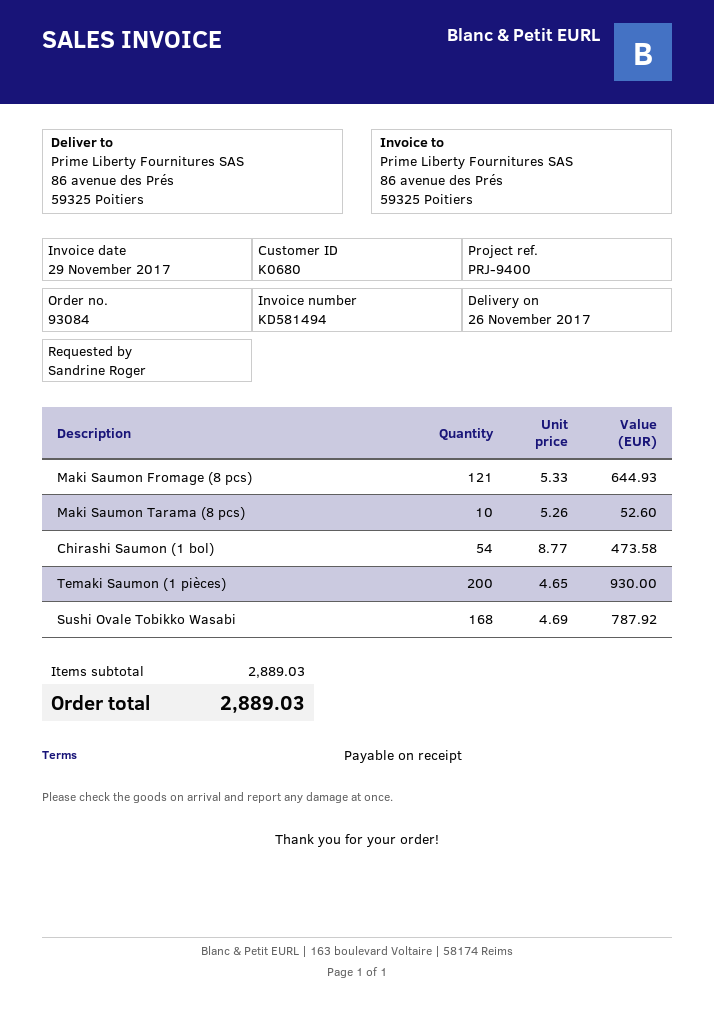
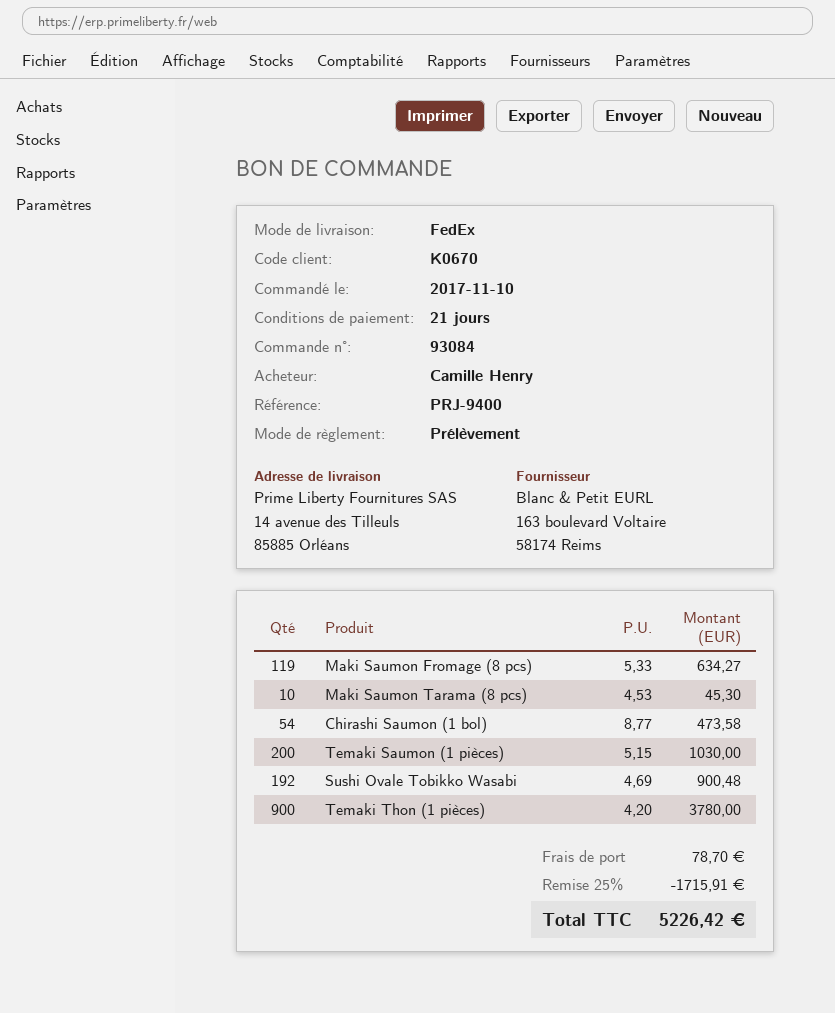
payment terms: on receipt -> 21 days
customer number: K0680 -> K0670
ordered by: Sandrine Roger -> Camille Henry
ship to: 86 avenue des Prés, 59325 Poitiers -> 14 avenue des Tilleuls, 85885 Orléans
Maki Saumon Fromage (8 pcs): 121 x 5.33 = 644.93 -> 119 x 5.33 = 634.27
Maki Saumon Tarama (8 pcs): 10 x 5.26 = 52.60 -> 10 x 4.53 = 45.30
Temaki Saumon (1 pièces): 200 x 4.65 = 930.00 -> 200 x 5.15 = 1030.00
Sushi Ovale Tobikko Wasabi: 168 x 4.69 = 787.92 -> 192 x 4.69 = 900.48
Temaki Thon (1 pièces): none -> 900 x 4.20 = 3780.00
discount: none -> 25% = 1715.91
shipping: none -> 78.70
total: 2889.03 -> 5226.42

